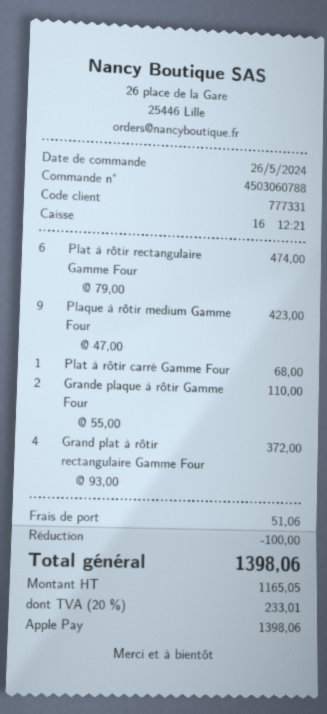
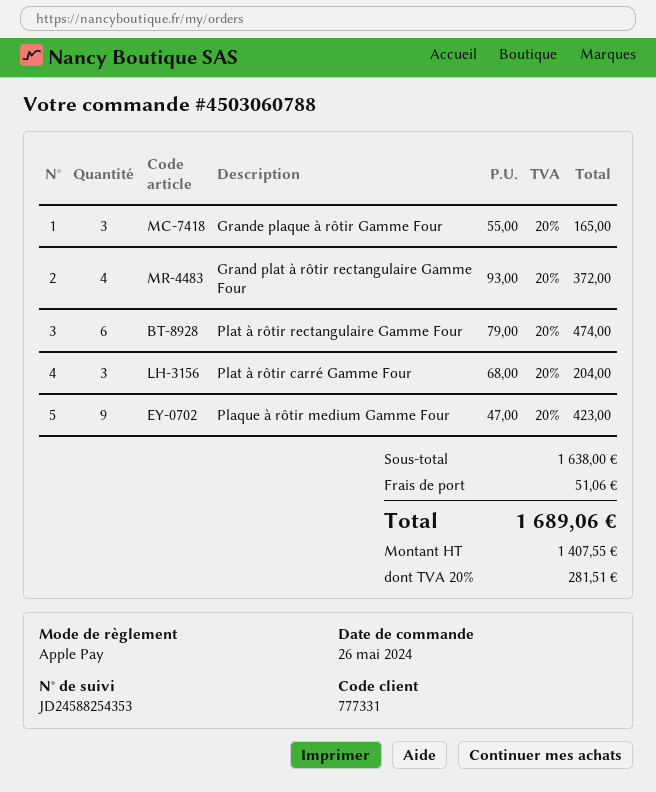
Plat à rôtir carré Gamme Four: 1 x 68.00 = 68.00 -> 3 x 68.00 = 204.00
Grande plaque à rôtir Gamme Four: 2 x 55.00 = 110.00 -> 3 x 55.00 = 165.00
discount: 100.00 -> none
net: 1165.05 -> 1407.55
tax: 20% = 233.01 -> 20% = 281.51
total: 1398.06 -> 1689.06

